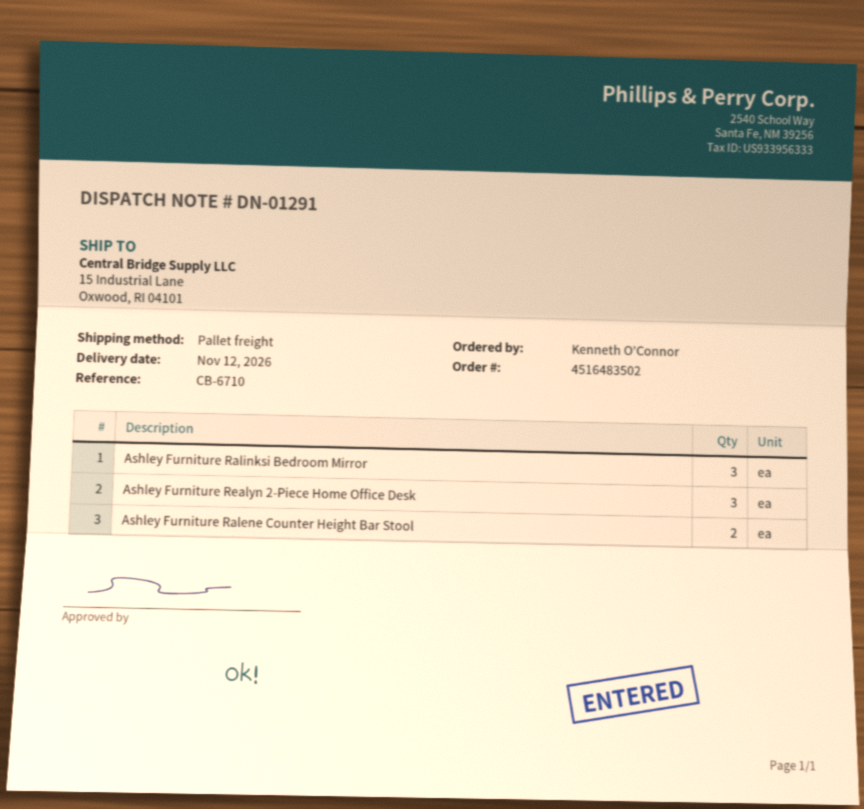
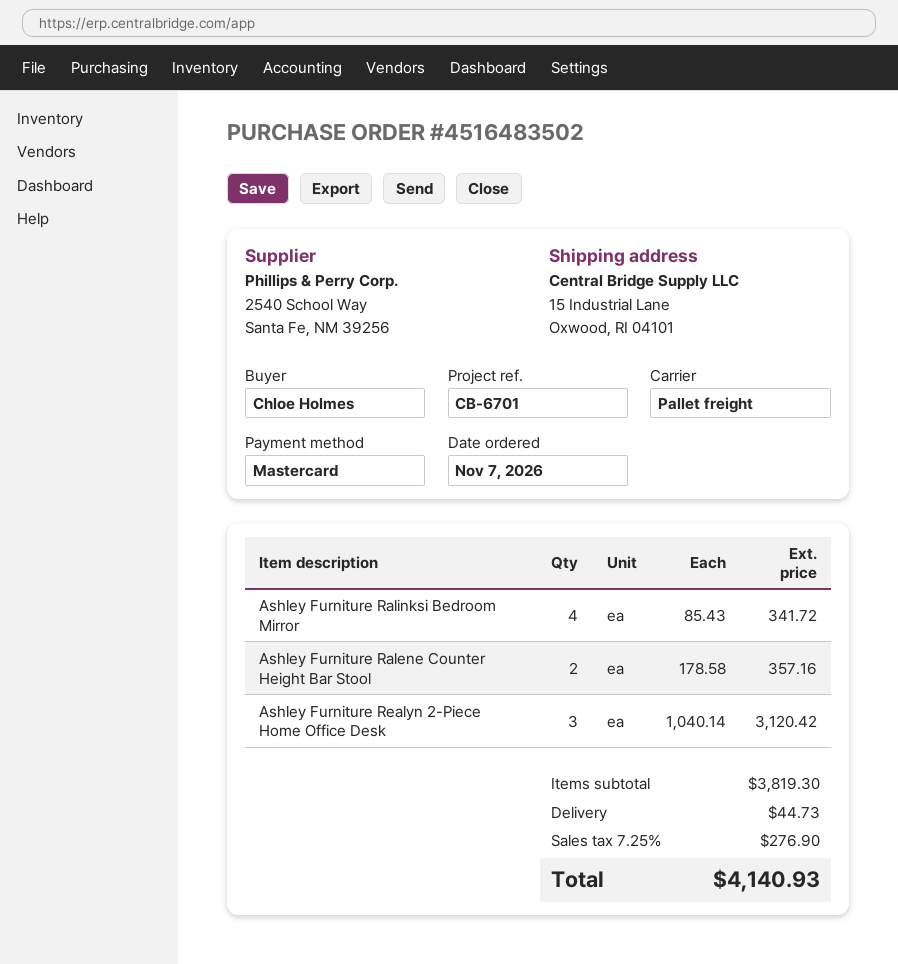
reference: CB-6710 -> CB-6701
ordered by: Kenneth O'Connor -> Chloe Holmes
Ashley Furniture Ralinksi Bedroom Mirror: 3 -> 4

